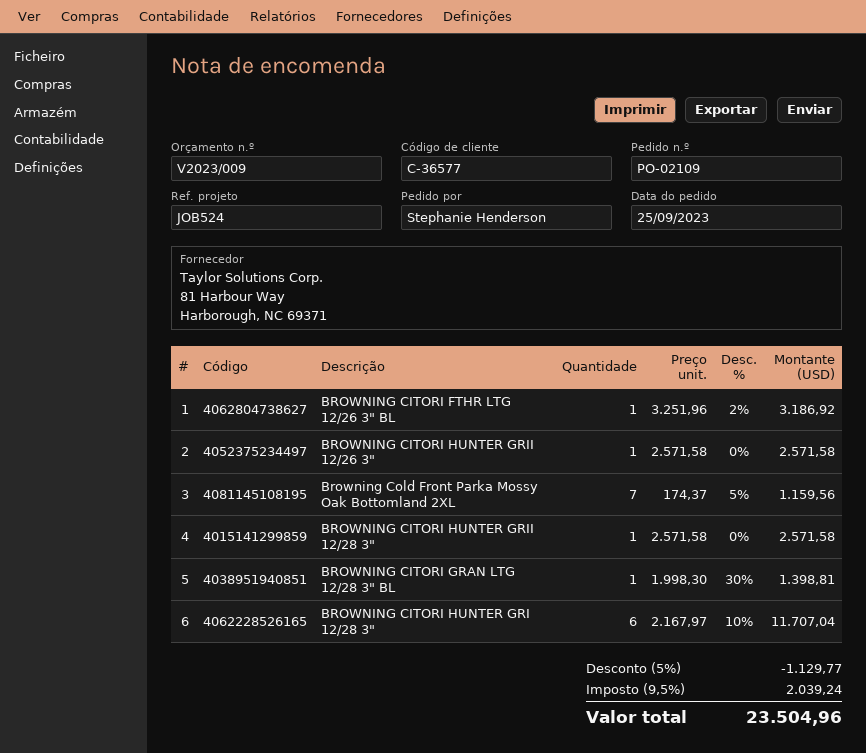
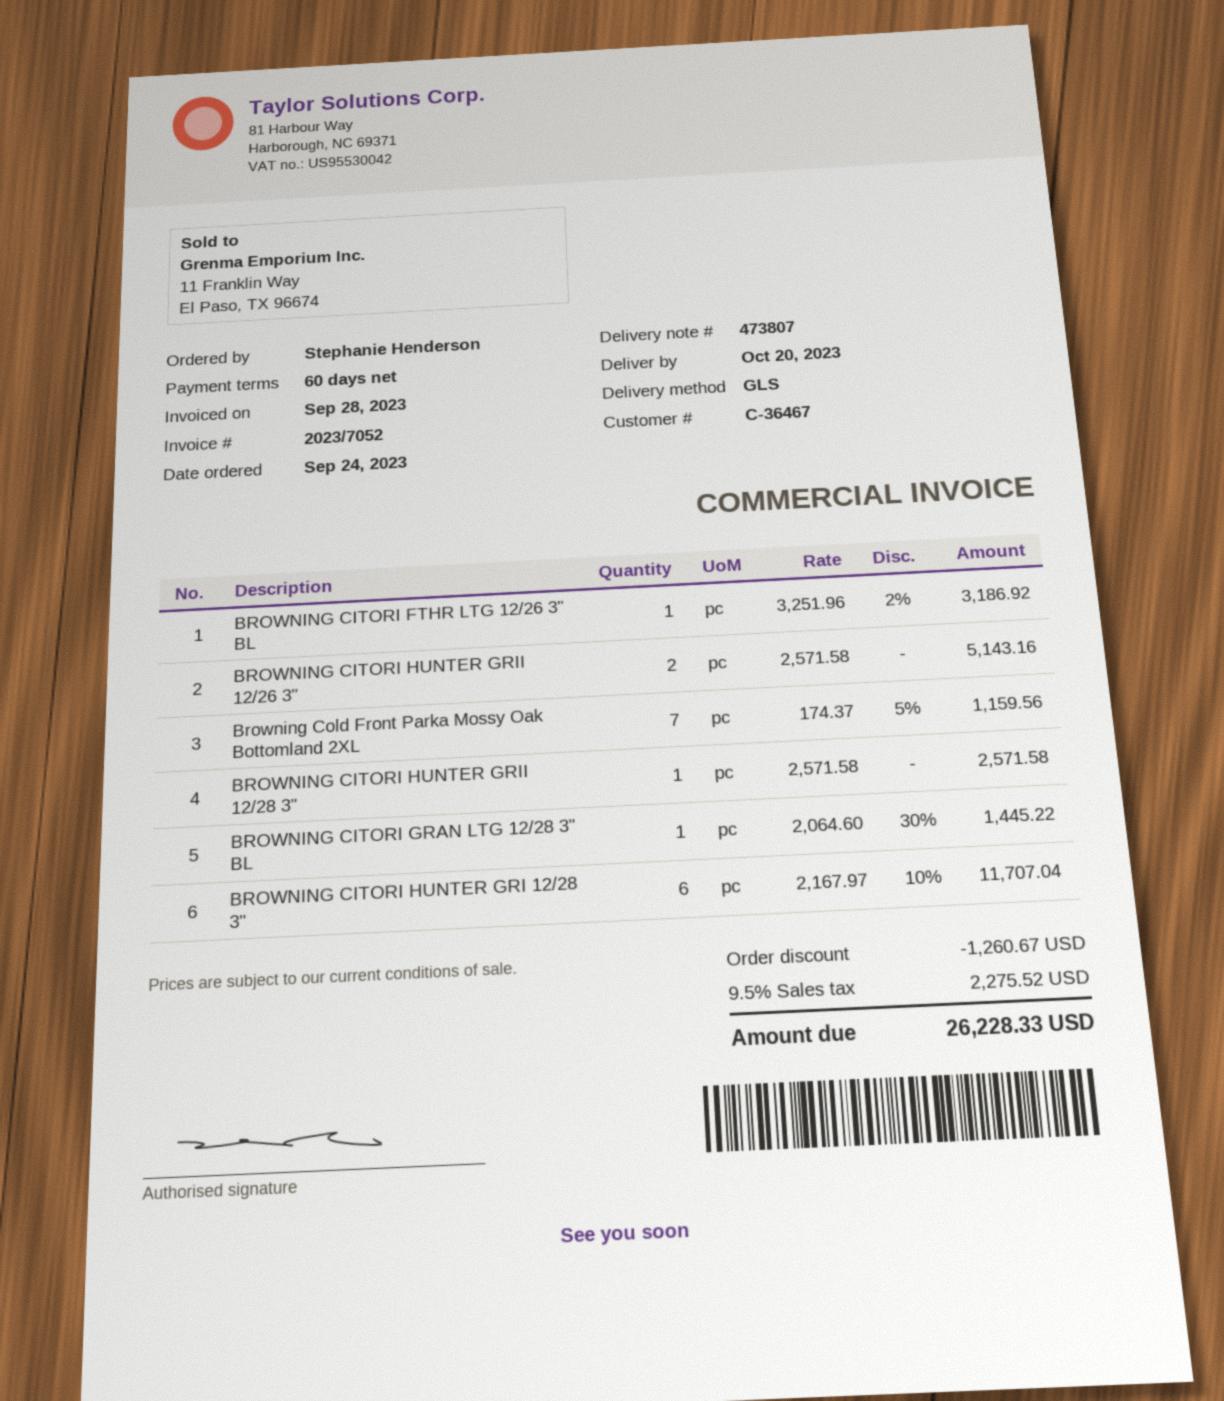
order date: 2023-09-25 -> 2023-09-24
customer number: C-36577 -> C-36467
BROWNING CITORI HUNTER GRII 12/26 3": 1 x 2571.58 = 2571.58 -> 2 x 2571.58 = 5143.16
BROWNING CITORI GRAN LTG 12/28 3" BL: 1 x 1998.30 - 30% = 1398.81 -> 1 x 2064.60 - 30% = 1445.22
discount: 1129.77 -> 1260.67
tax: 9.5% = 2039.24 -> 9.5% = 2275.52
total: 23504.96 -> 26228.33

